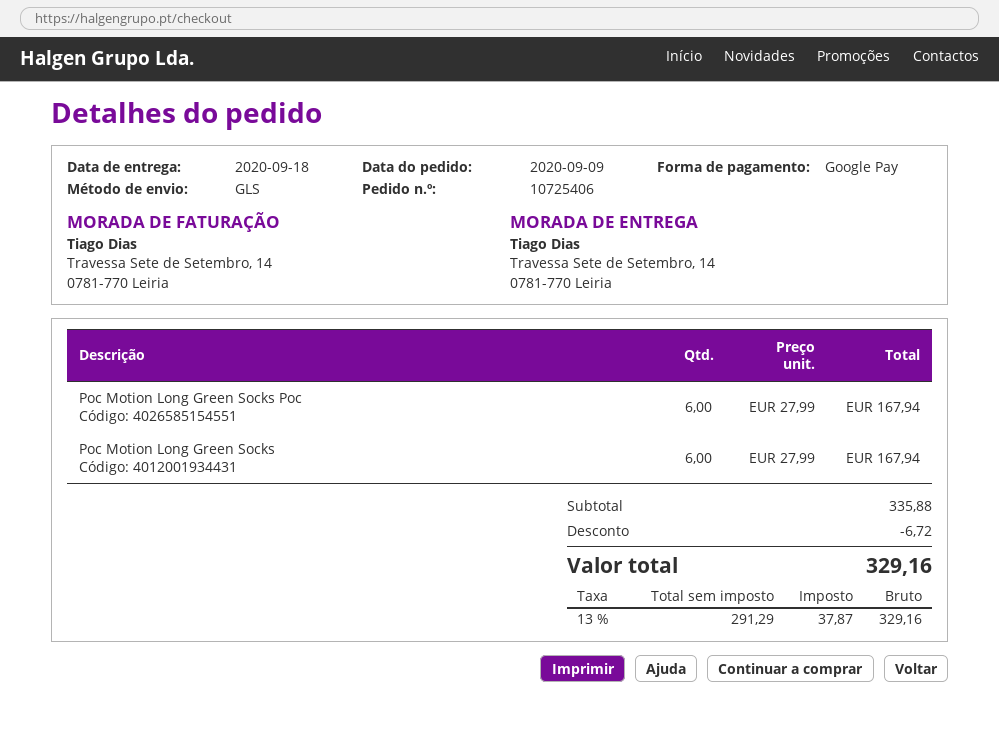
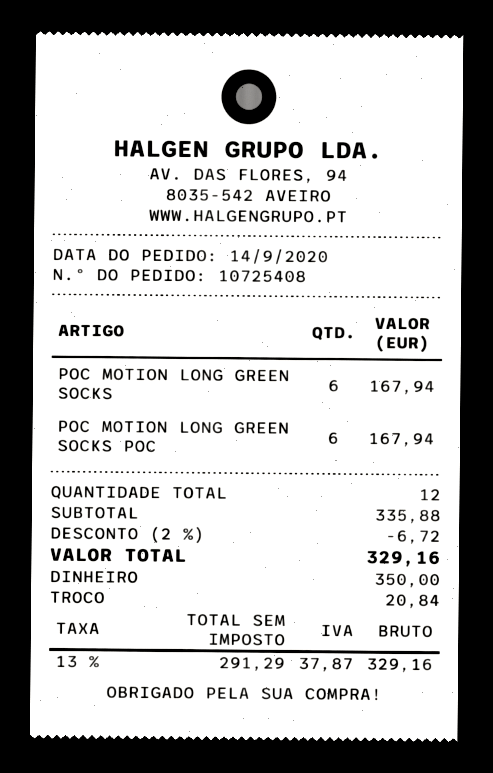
order number: 10725406 -> 10725408
order date: 2020-09-09 -> 2020-09-14
payment method: Google Pay -> cash

